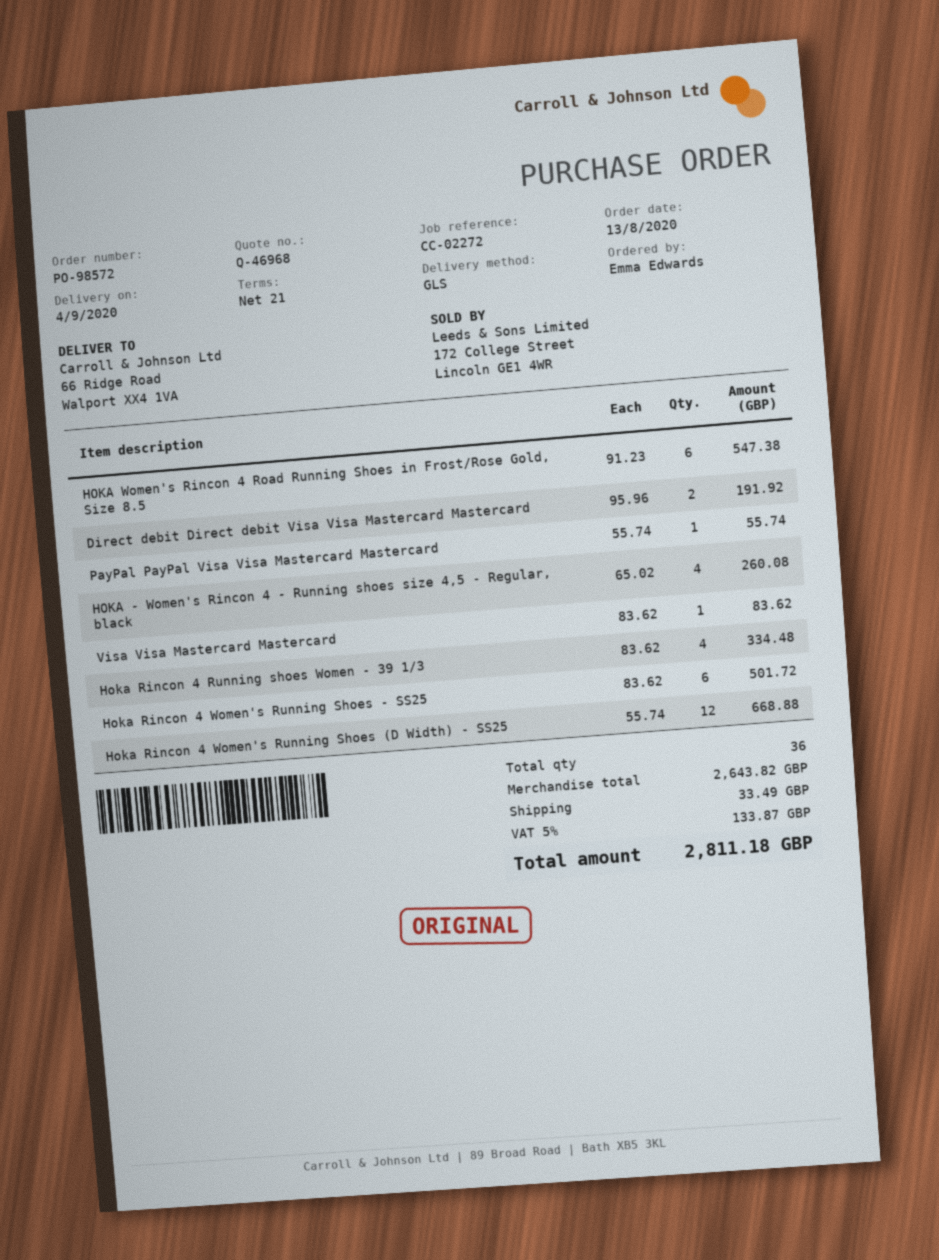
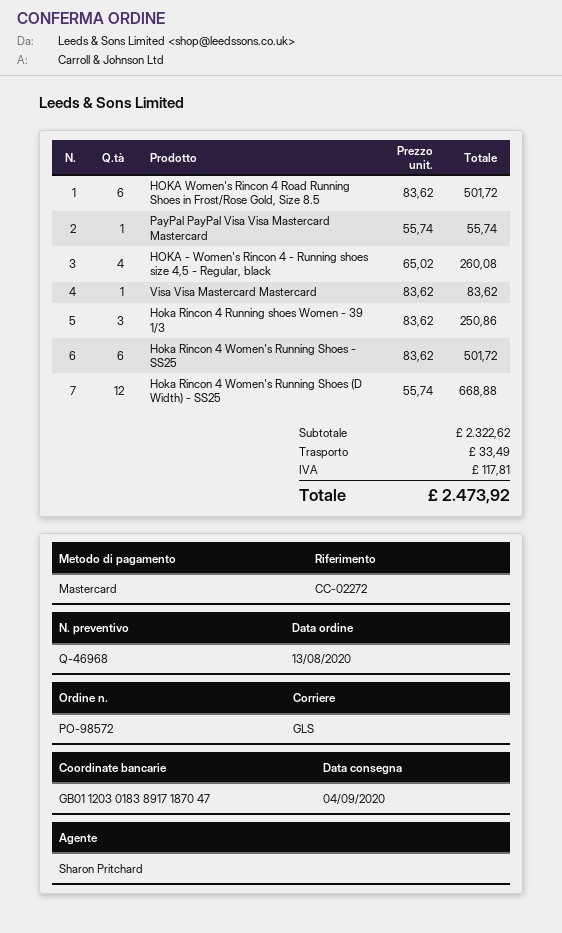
HOKA Women's Rincon 4 Road Running Shoes in Frost/Rose Gold, Size 8.5: 6 x 91.23 = 547.38 -> 6 x 83.62 = 501.72
Direct debit Direct debit Visa Visa Mastercard Mastercard: 2 x 95.96 = 191.92 -> none
Hoka Rincon 4 Running shoes Women - 39 1/3: 4 x 83.62 = 334.48 -> 3 x 83.62 = 250.86
subtotal: 2643.82 -> 2322.62
tax: 133.87 -> 117.81
total: 2811.18 -> 2473.92

